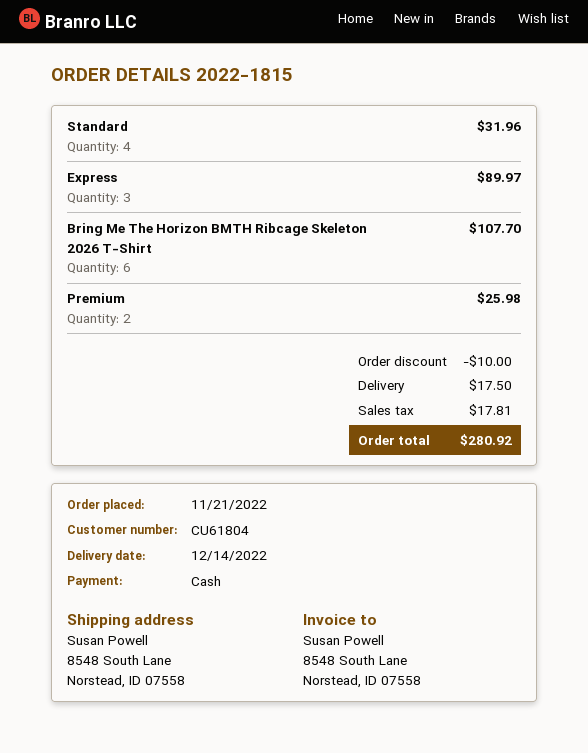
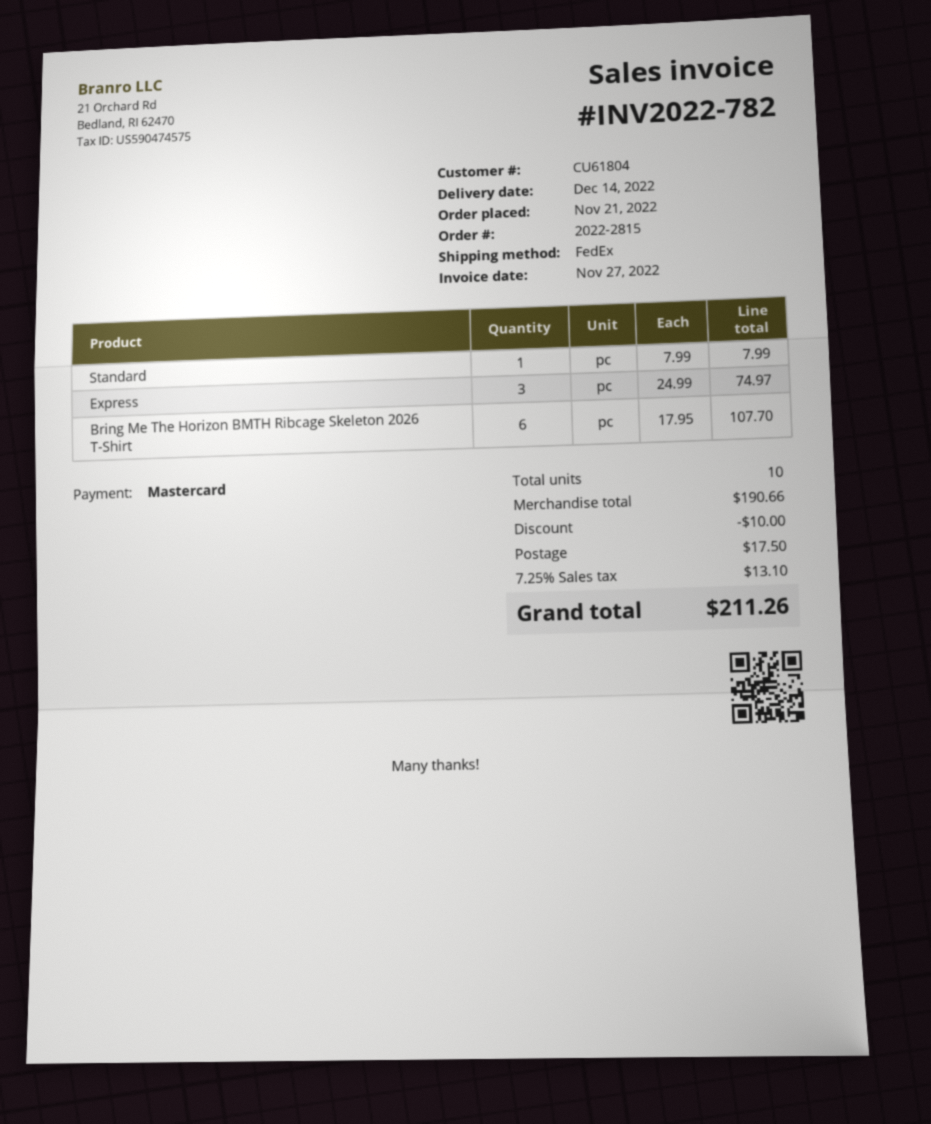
order number: 2022-1815 -> 2022-2815
payment method: cash -> Mastercard
Standard: 4 for 31.96 -> 1 for 7.99
Express: 3 for 89.97 -> 3 for 74.97
Premium: 2 for 25.98 -> none
tax: 17.81 -> 13.10
total: 280.92 -> 211.26

